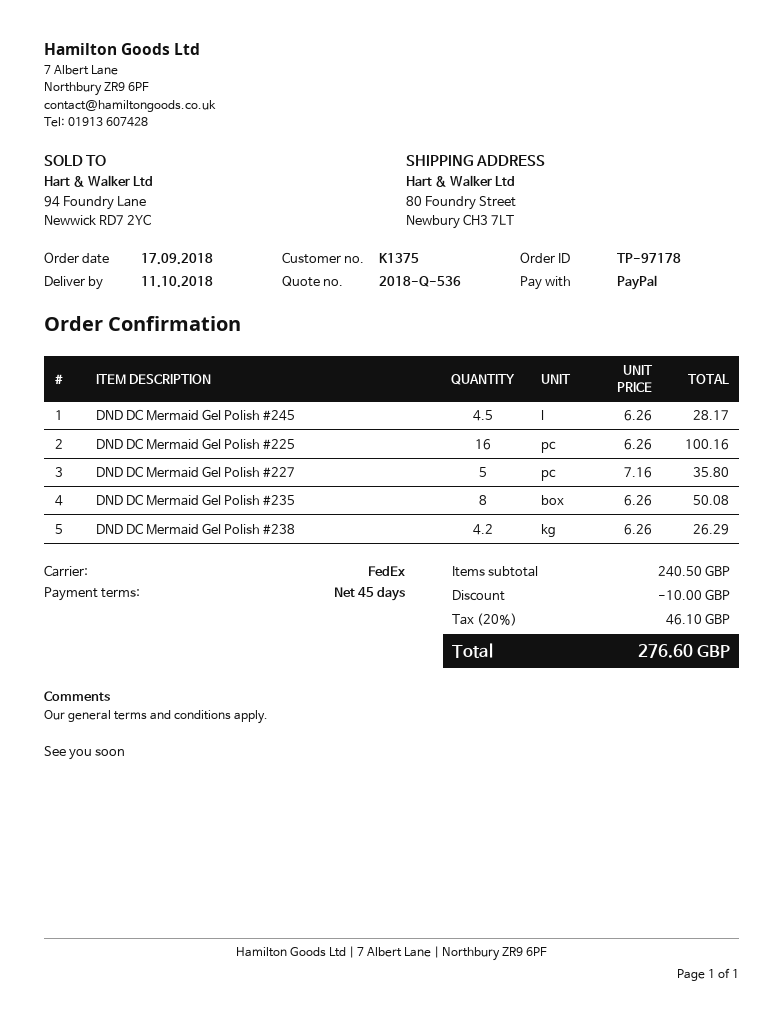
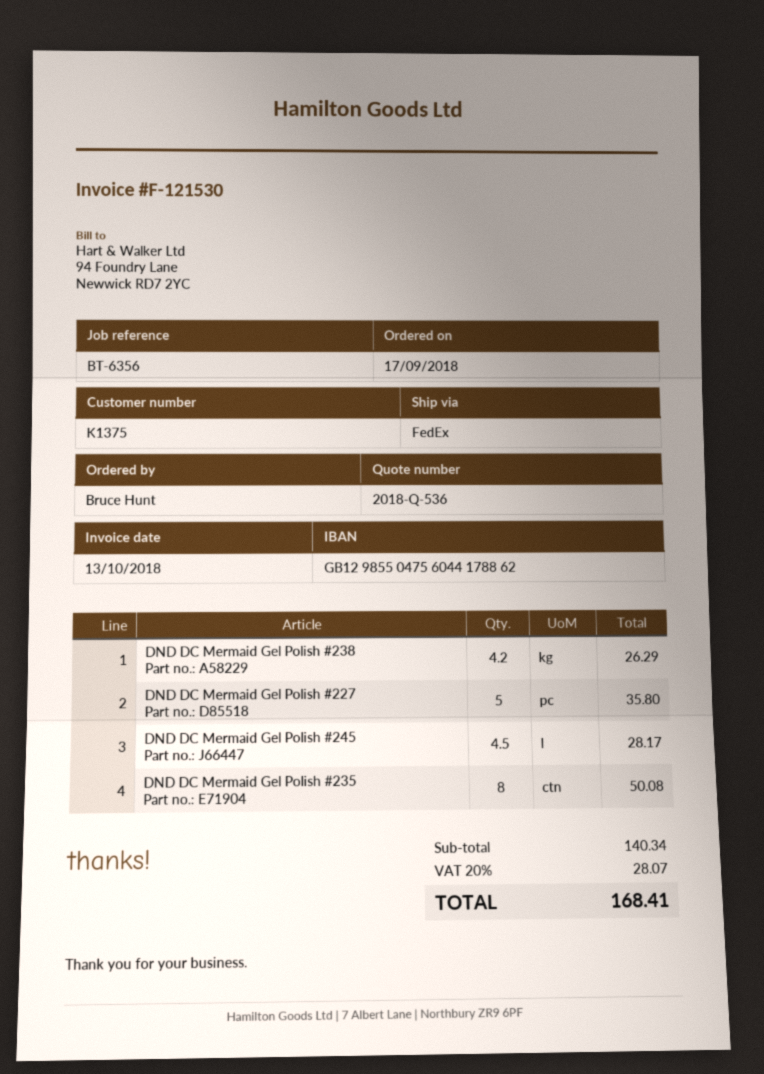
DND DC Mermaid Gel Polish #225: 16 for 100.16 -> none
subtotal: 240.50 -> 140.34
discount: 10.00 -> none
tax: 20% = 46.10 -> 20% = 28.07
total: 276.60 -> 168.41

